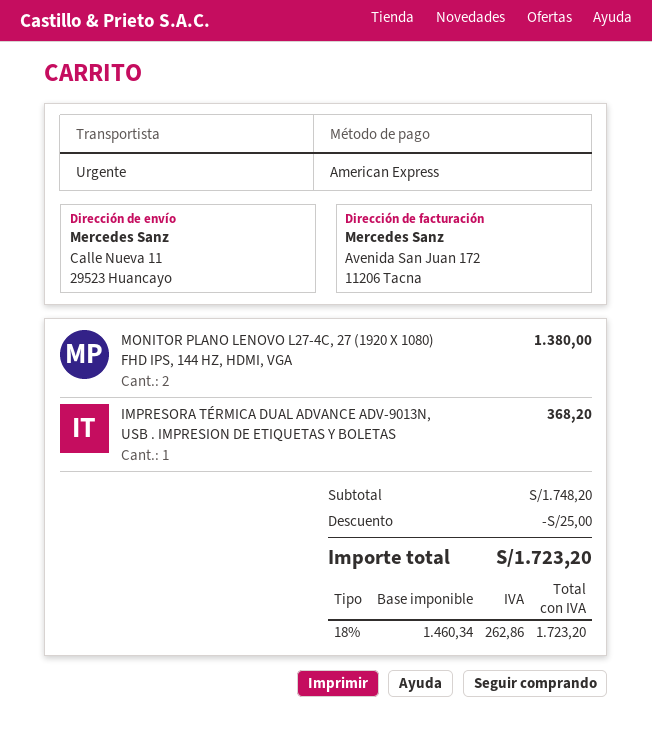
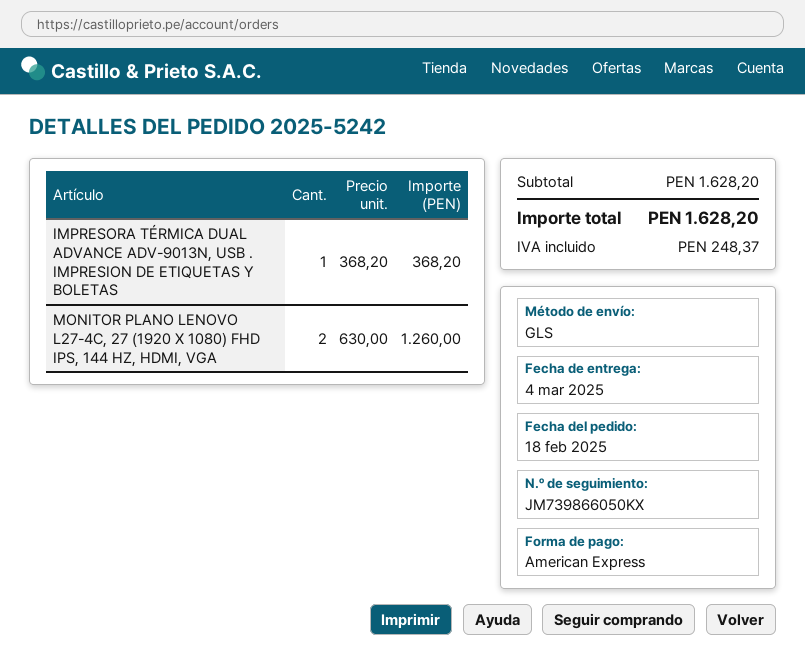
shipping method: express -> GLS
MONITOR PLANO LENOVO L27-4C, 27 (1920 X 1080) FHD IPS, 144 HZ, HDMI, VGA: 2 for 1380.00 -> 2 for 1260.00
subtotal: 1748.20 -> 1628.20
discount: 25.00 -> none
tax: 262.86 -> 248.37
total: 1723.20 -> 1628.20

